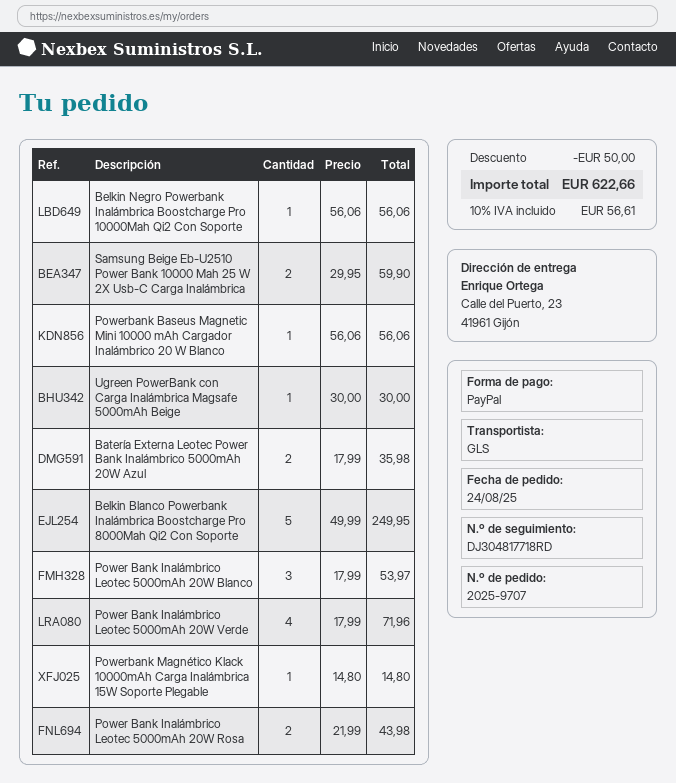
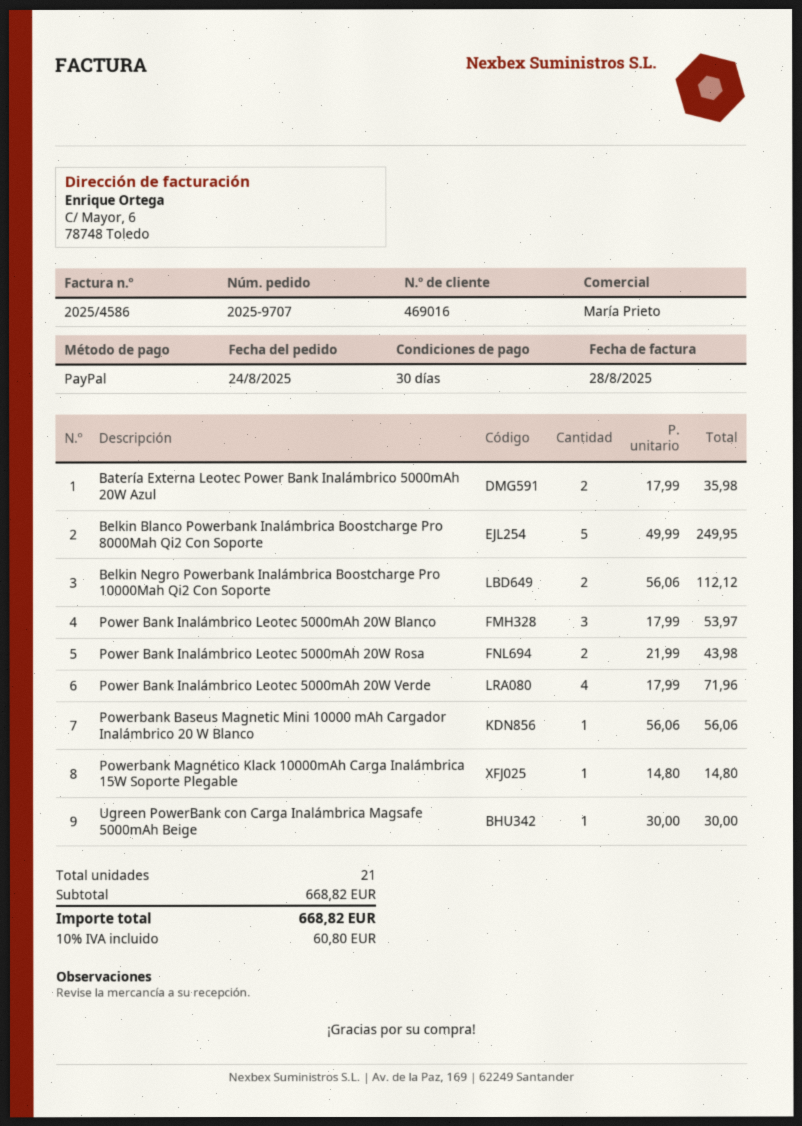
Belkin Negro Powerbank Inalámbrica Boostcharge Pro 10000Mah Qi2 Con Soporte: 1 x 56.06 = 56.06 -> 2 x 56.06 = 112.12
Samsung Beige Eb-U2510 Power Bank 10000 Mah 25 W 2X Usb-C Carga Inalámbrica: 2 x 29.95 = 59.90 -> none
discount: 50.00 -> none
tax: 10% = 56.61 -> 10% = 60.80
total: 622.66 -> 668.82

